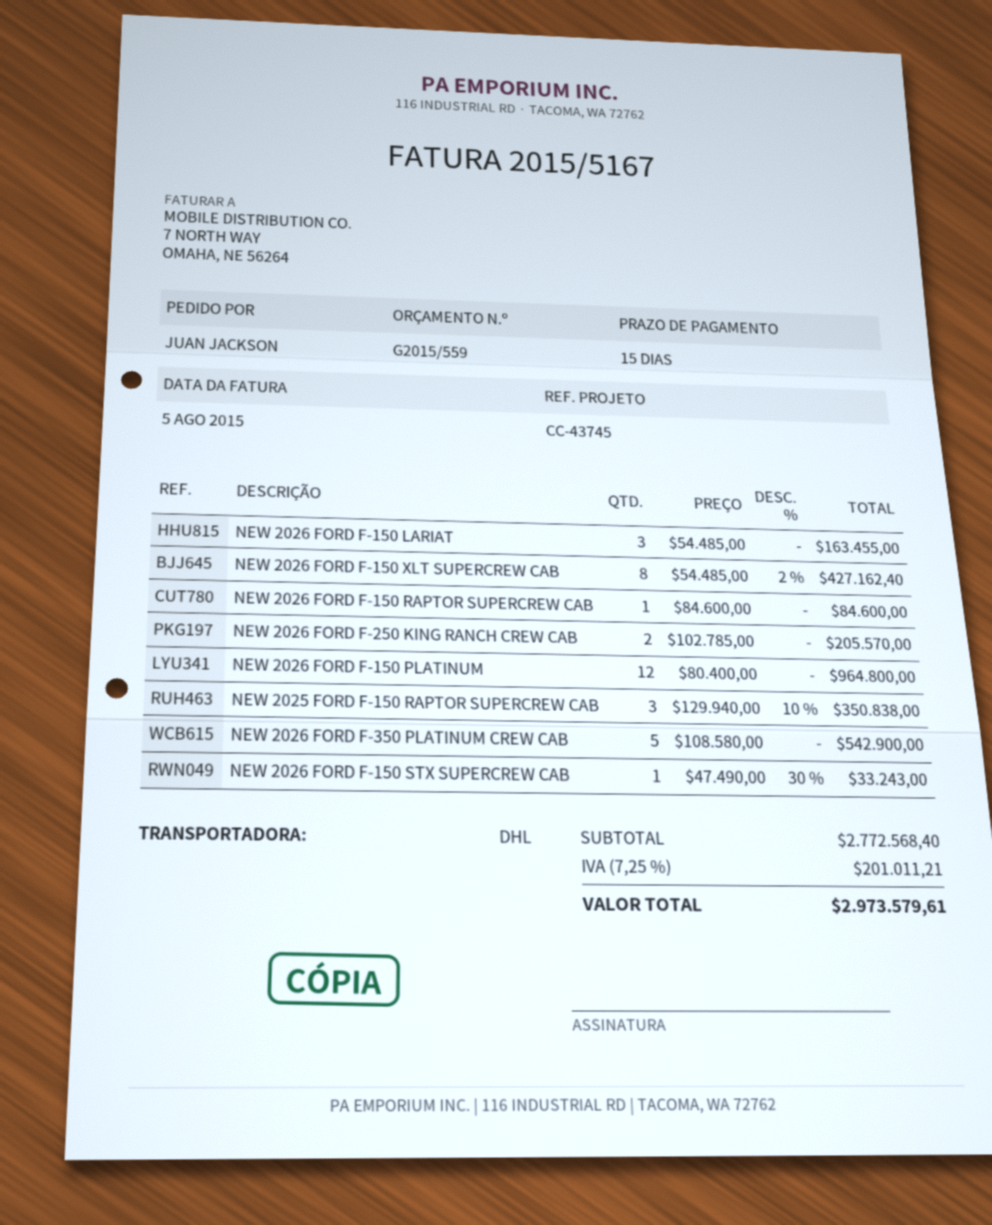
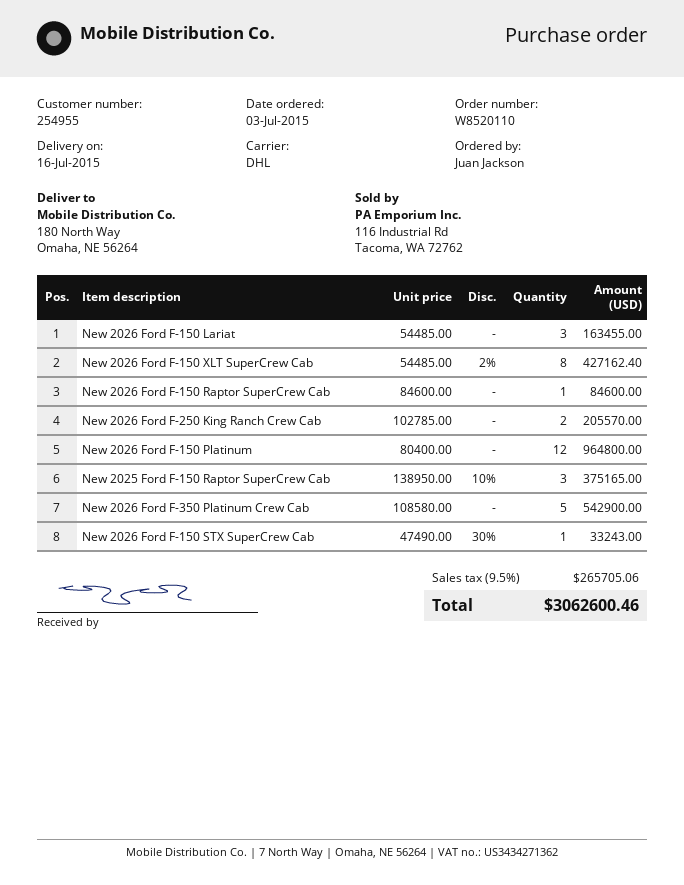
NEW 2025 FORD F-150 RAPTOR SUPERCREW CAB: 3 x 129940.00 - 10% = 350838.00 -> 3 x 138950.00 - 10% = 375165.00
tax: 7.25% = 201011.21 -> 9.5% = 265705.06
total: 2973579.61 -> 3062600.46

